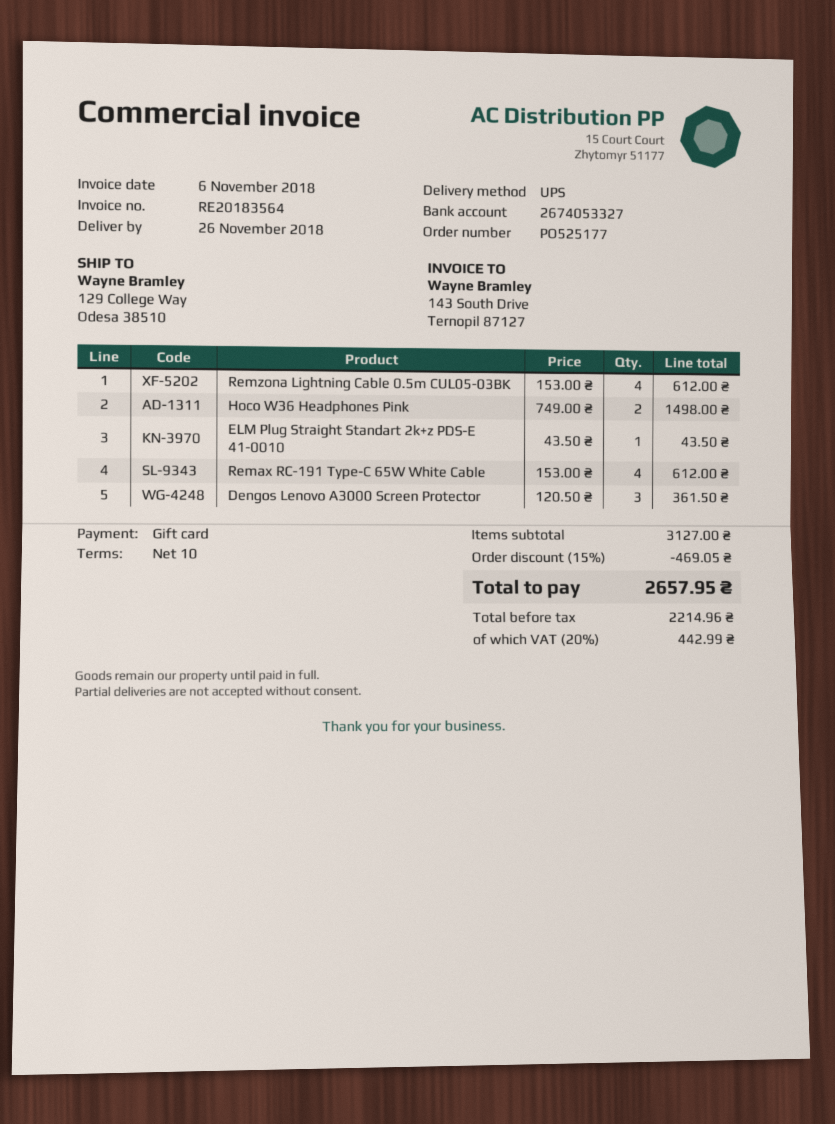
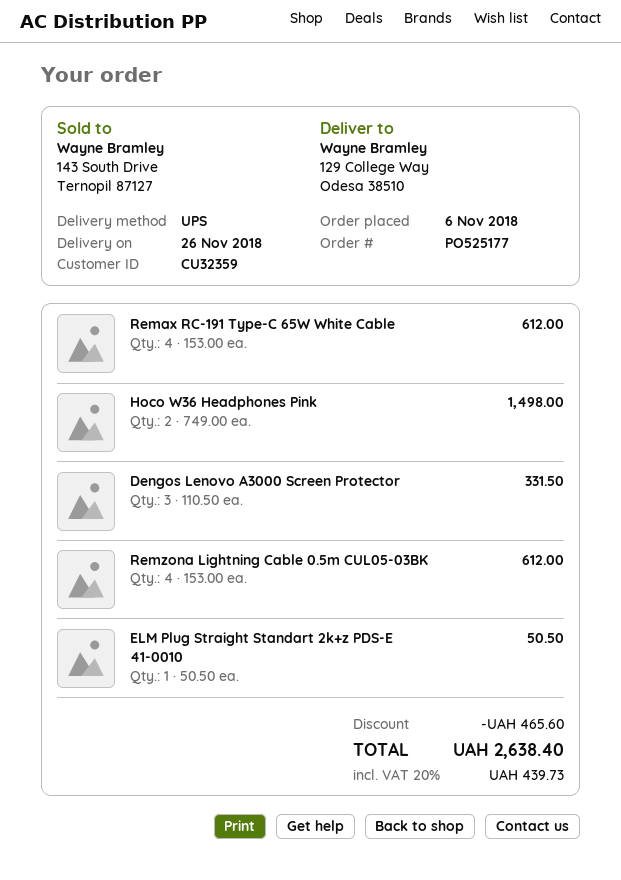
ELM Plug Straight Standart 2k+z PDS-E 41-0010: 1 x 43.50 = 43.50 -> 1 x 50.50 = 50.50
Dengos Lenovo A3000 Screen Protector: 3 x 120.50 = 361.50 -> 3 x 110.50 = 331.50
discount: 469.05 -> 465.60
tax: 20% = 442.99 -> 20% = 439.73
total: 2657.95 -> 2638.40

